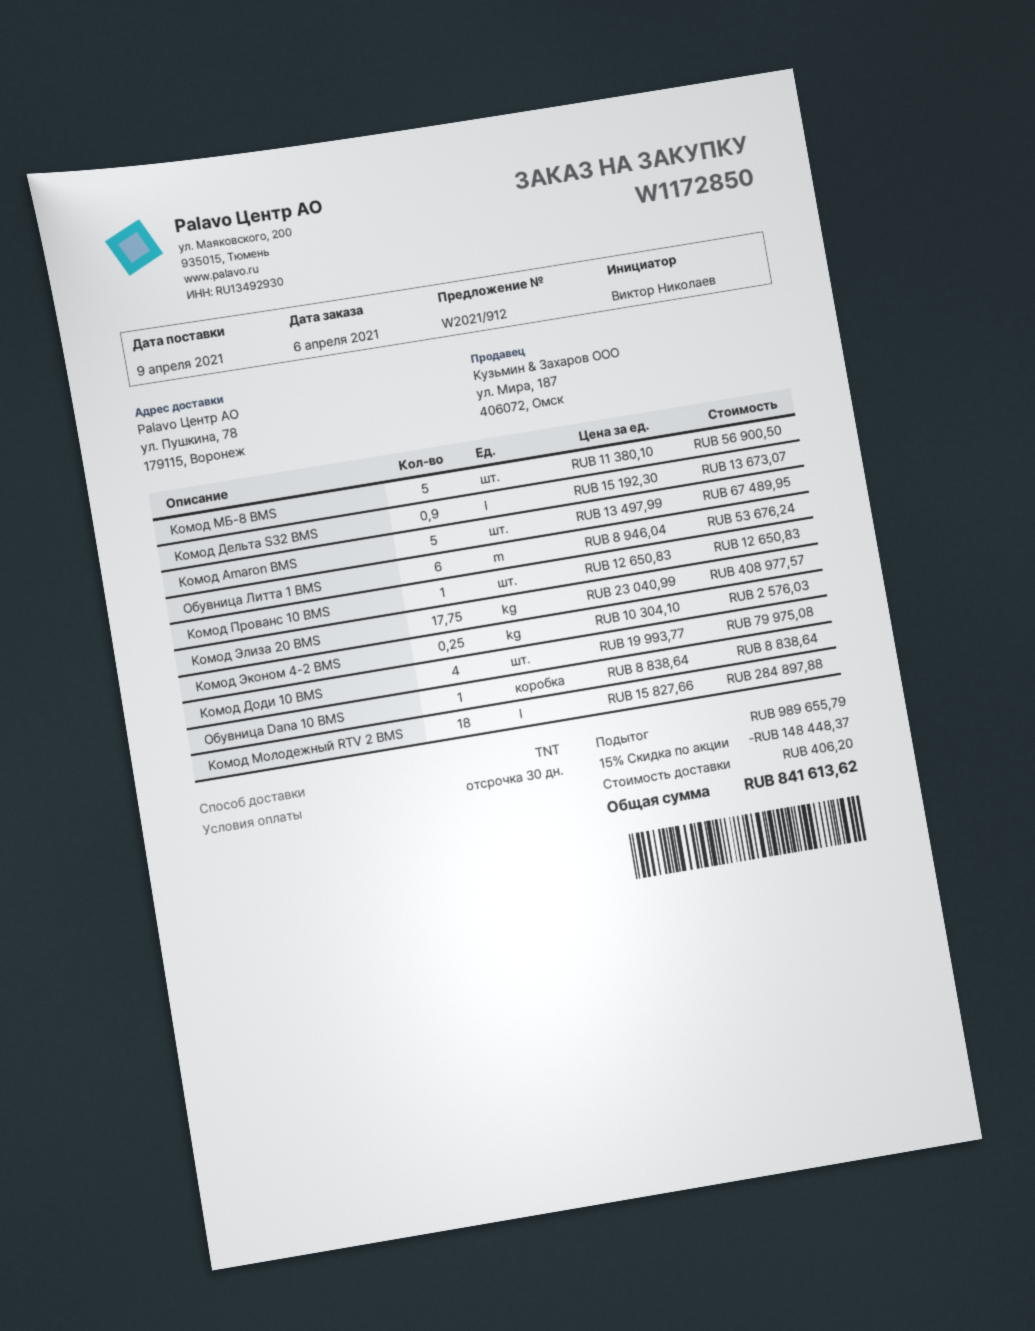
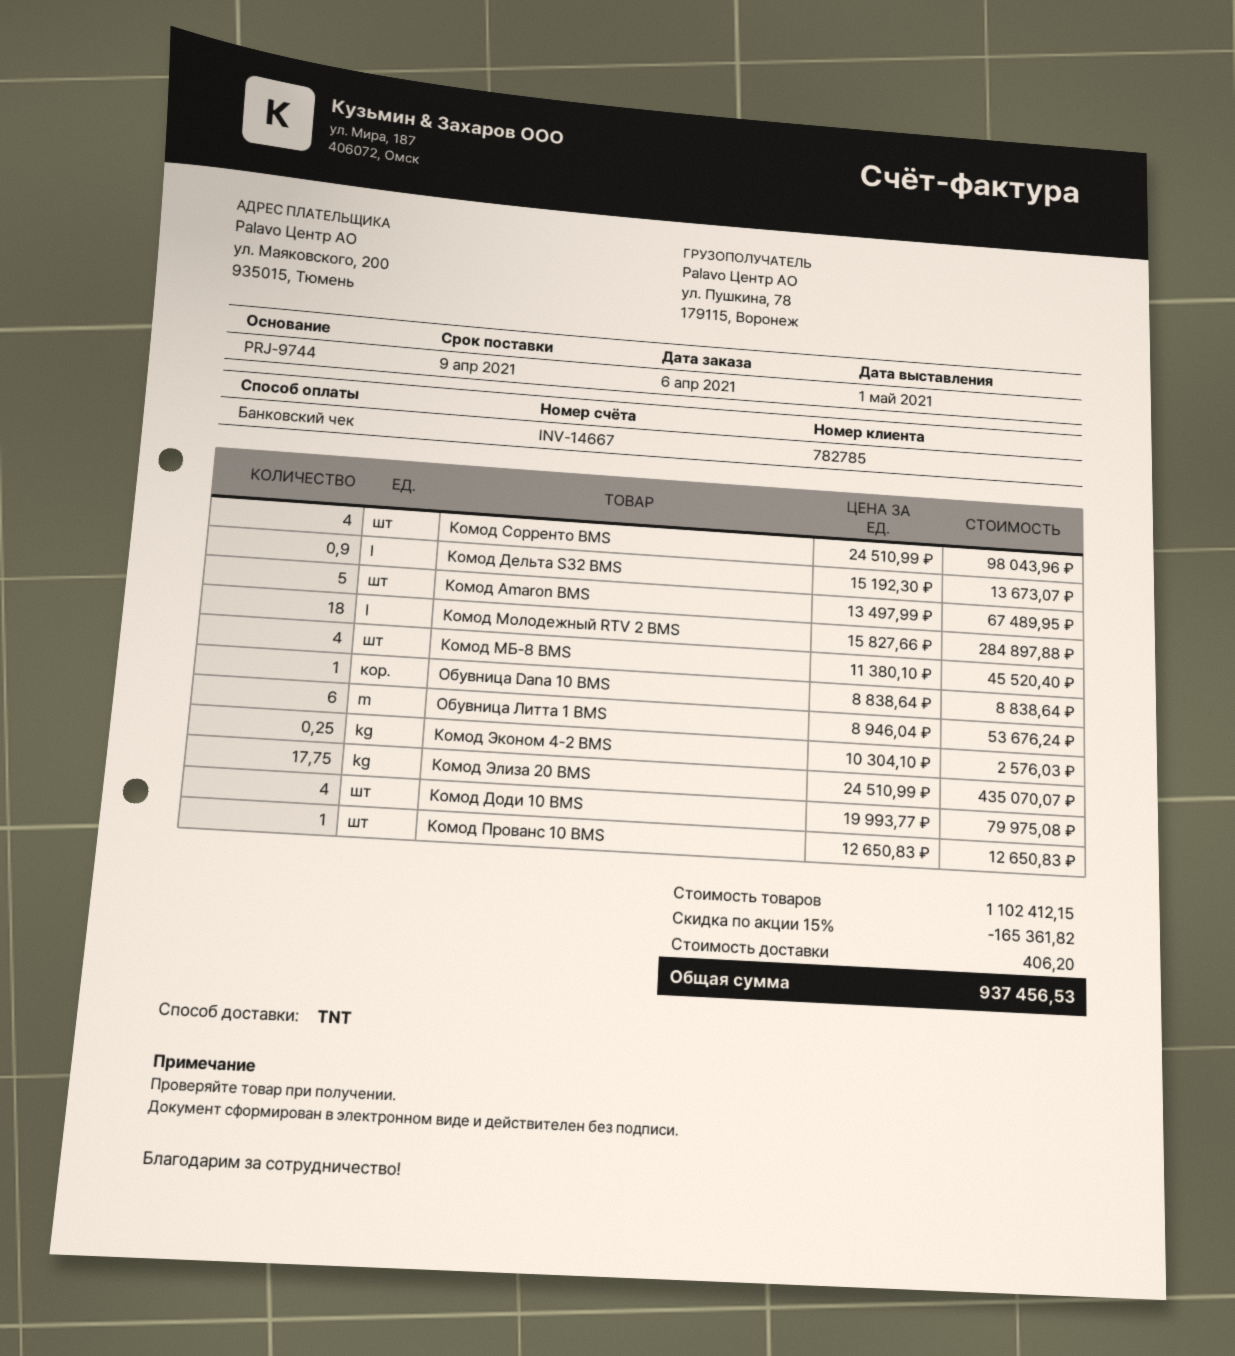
Комод MБ-8 BMS: 5 x 11380.10 = 56900.50 -> 4 x 11380.10 = 45520.40
Комод Элиза 20 BMS: 17.75 x 23040.99 = 408977.57 -> 17.75 x 24510.99 = 435070.07
Комод Сорренто BMS: none -> 4 x 24510.99 = 98043.96
subtotal: 989655.79 -> 1102412.15
discount: 15% = 148448.37 -> 15% = 165361.82
total: 841613.62 -> 937456.53

